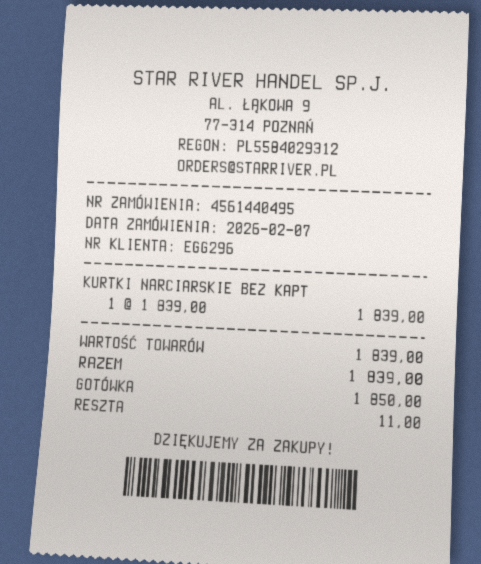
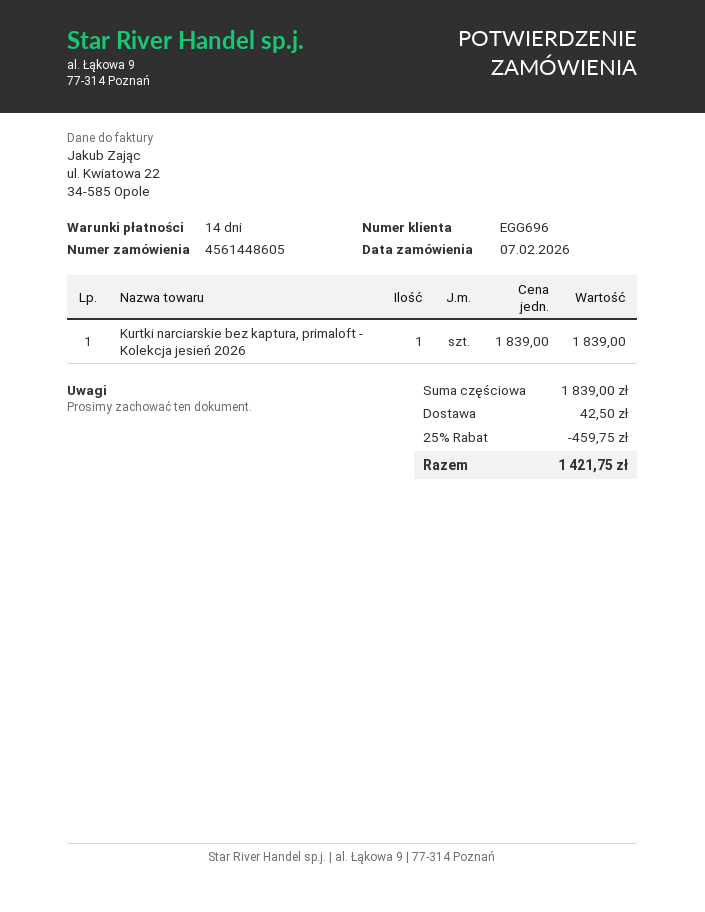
order number: 4561440495 -> 4561448605
customer number: EGG296 -> EGG696
discount: none -> 25% = 459.75
shipping: none -> 42.50
total: 1839.00 -> 1421.75

